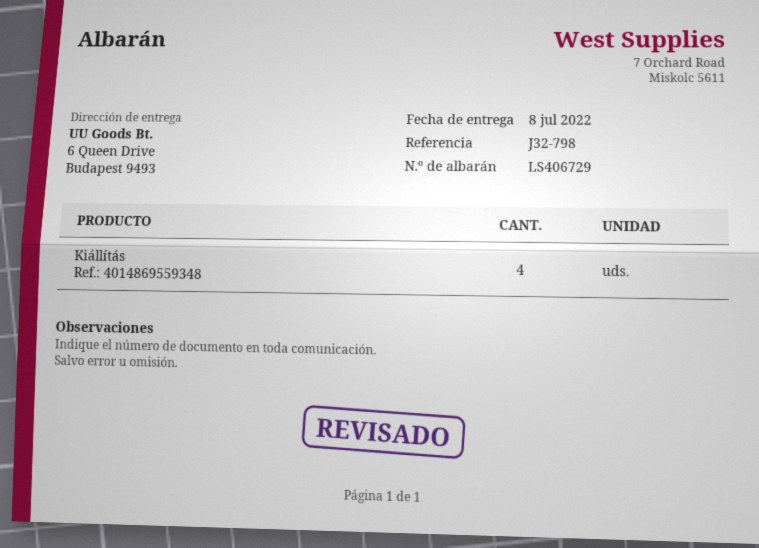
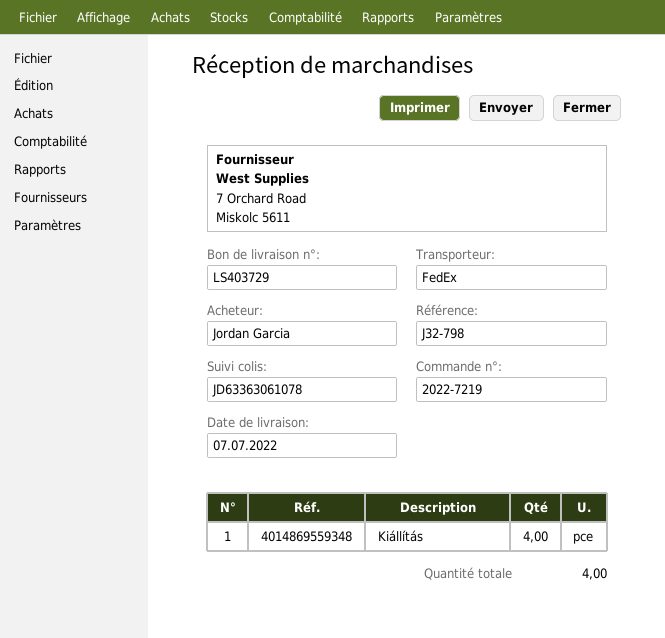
delivery note number: LS406729 -> LS403729
delivery date: 2022-07-08 -> 2022-07-07

